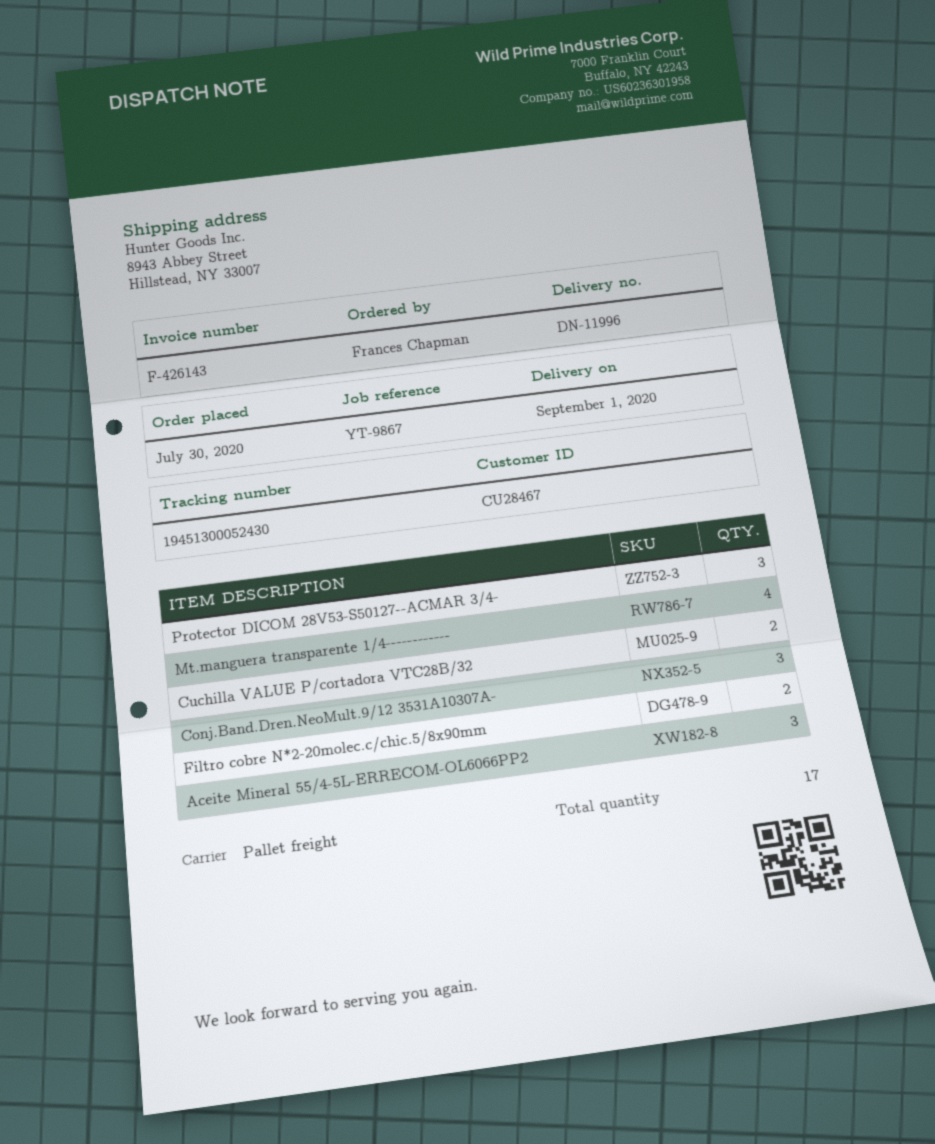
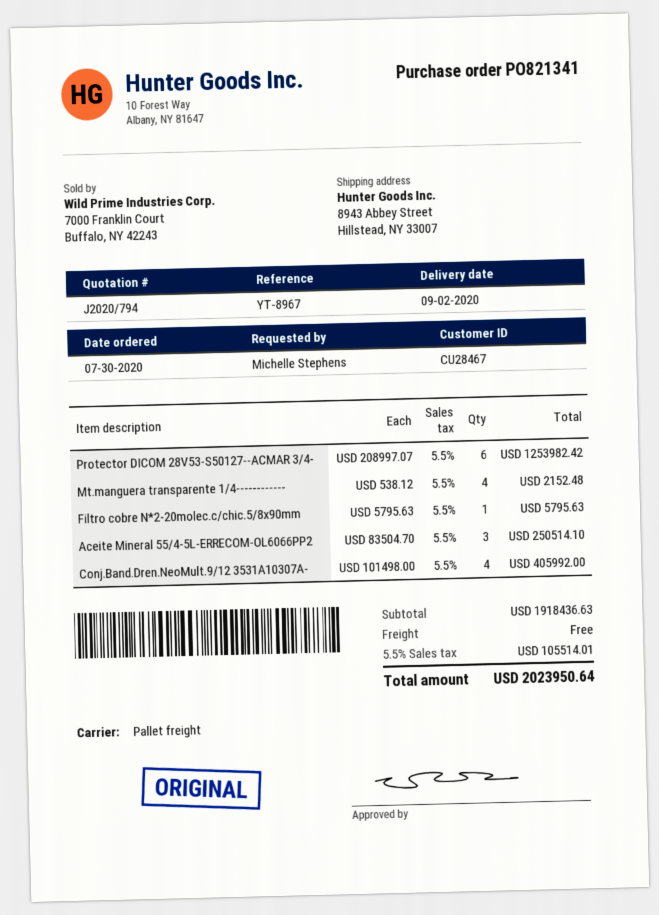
delivery date: 2020-09-01 -> 2020-09-02
reference: YT-9867 -> YT-8967
ordered by: Frances Chapman -> Michelle Stephens
Protector DICOM 28V53-S50127--ACMAR 3/4-: 3 -> 6
Cuchilla VALUE P/cortadora VTC28B/32: 2 -> none
Conj.Band.Dren.NeoMult.9/12 3531A10307A-: 3 -> 4
Filtro cobre N*2-20molec.c/chic.5/8x90mm: 2 -> 1

